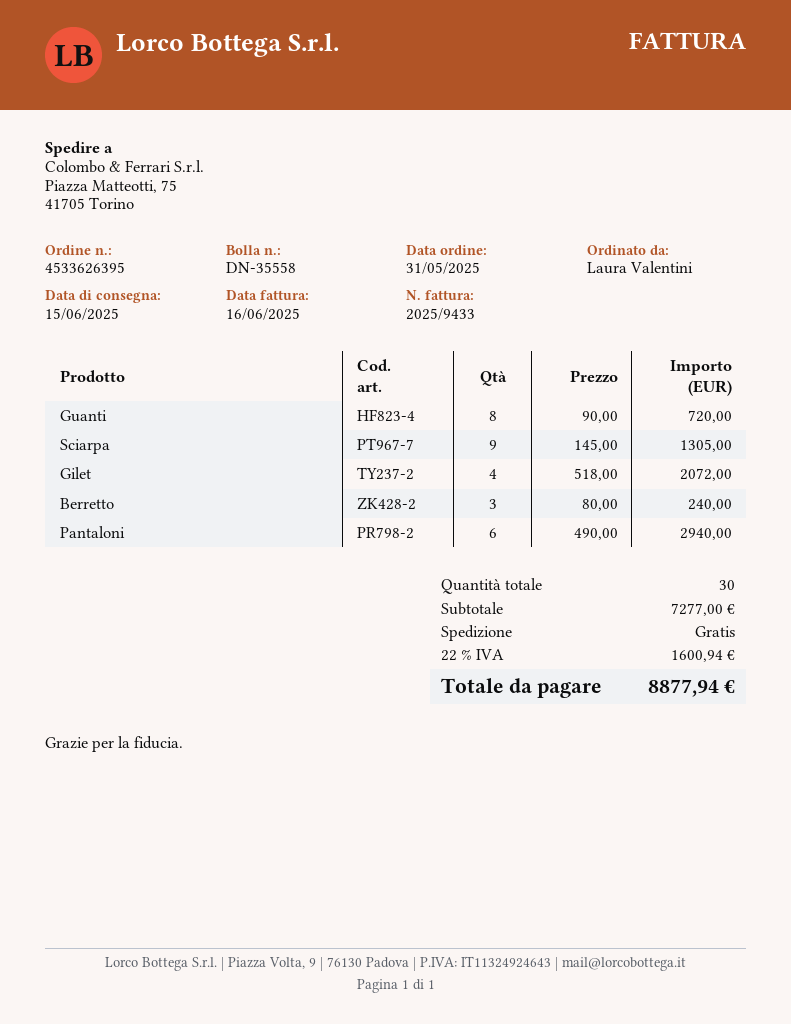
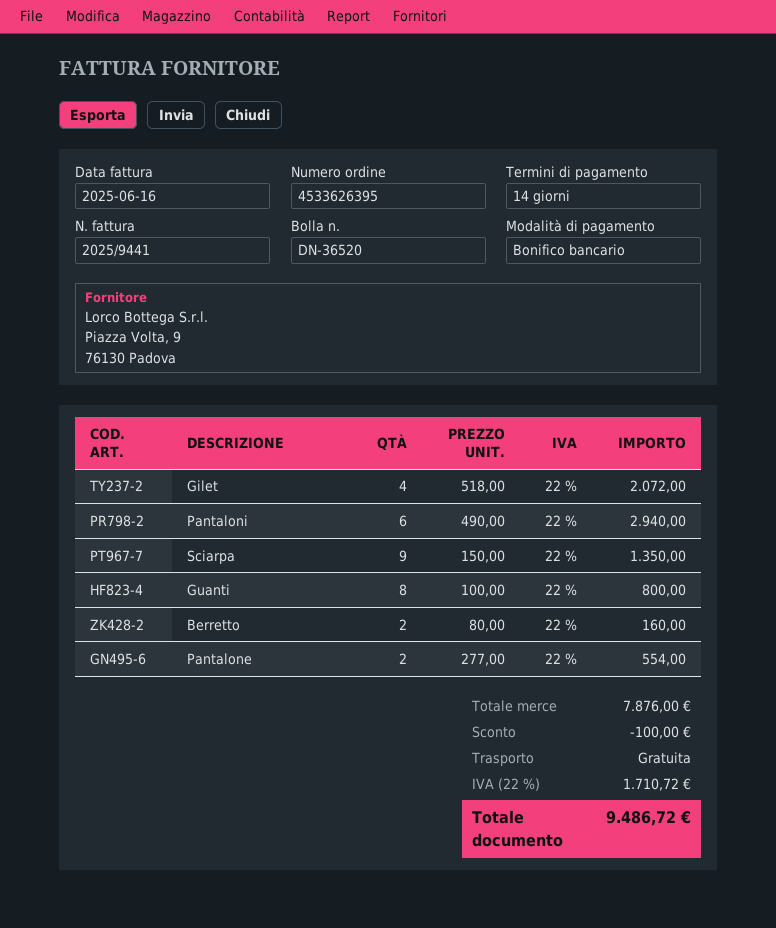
delivery note number: DN-35558 -> DN-36520
invoice number: 2025/9433 -> 2025/9441
Guanti: 8 x 90.00 = 720.00 -> 8 x 100.00 = 800.00
Sciarpa: 9 x 145.00 = 1305.00 -> 9 x 150.00 = 1350.00
Berretto: 3 x 80.00 = 240.00 -> 2 x 80.00 = 160.00
Pantalone: none -> 2 x 277.00 = 554.00
subtotal: 7277.00 -> 7876.00
discount: none -> 100.00
tax: 22% = 1600.94 -> 22% = 1710.72
total: 8877.94 -> 9486.72

